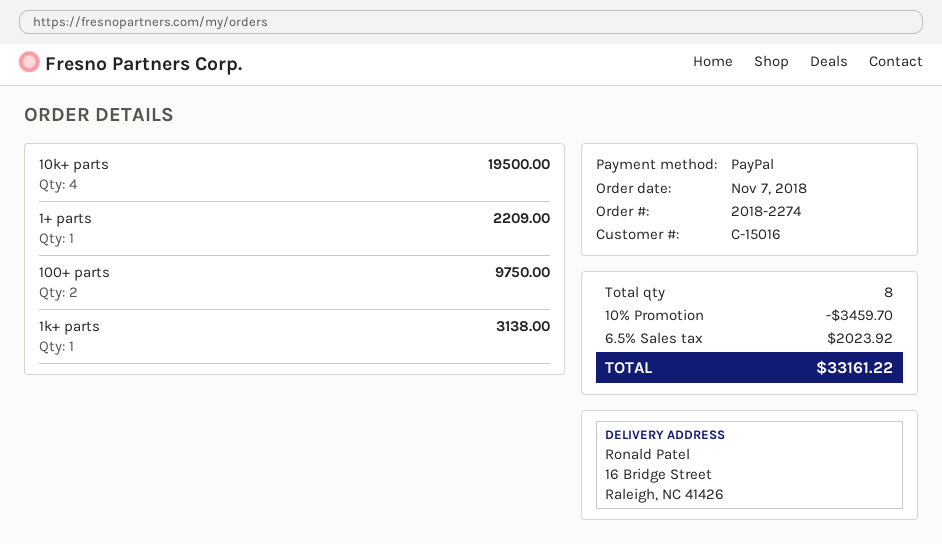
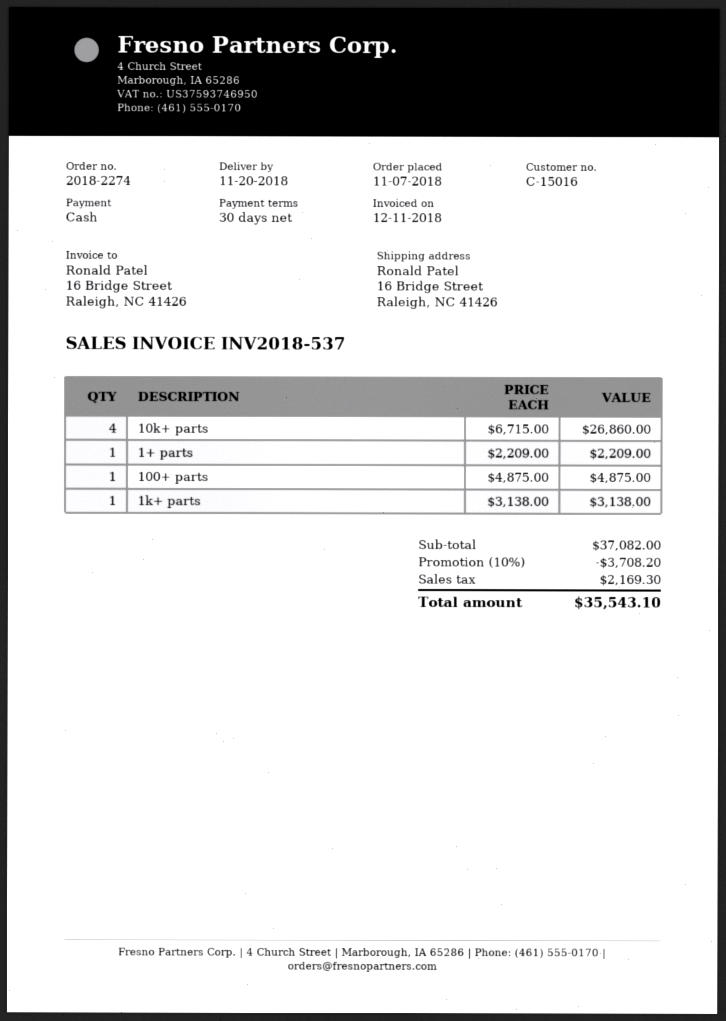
payment method: PayPal -> cash
10k+ parts: 4 for 19500.00 -> 4 for 26860.00
100+ parts: 2 for 9750.00 -> 1 for 4875.00
discount: 10% = 3459.70 -> 10% = 3708.20
tax: 2023.92 -> 2169.30
total: 33161.22 -> 35543.10

